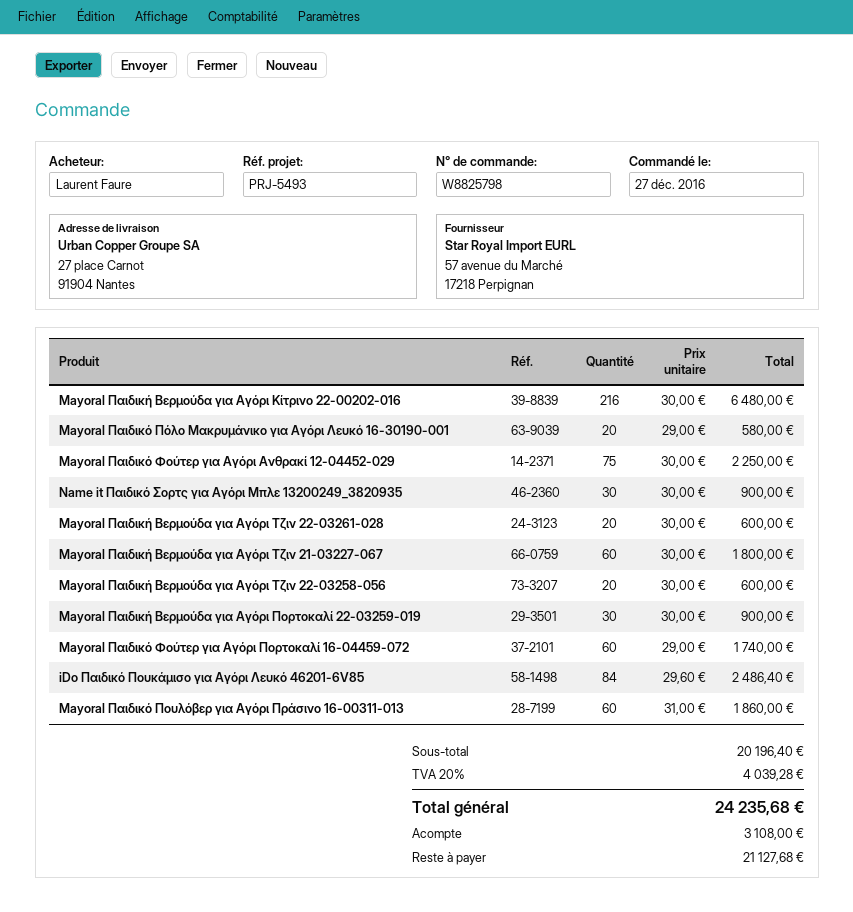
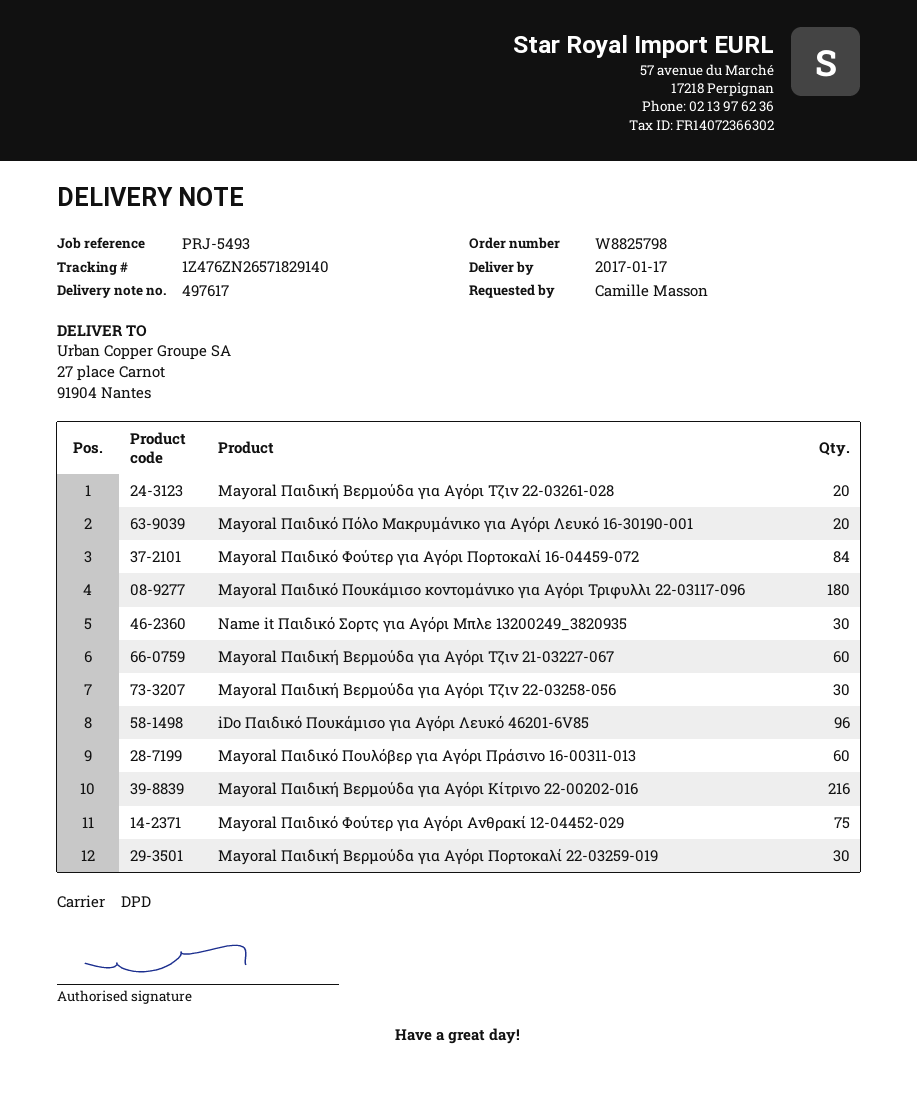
ordered by: Laurent Faure -> Camille Masson
Mayoral Παιδική Βερμούδα για Αγόρι Τζιν 22-03258-056: 20 -> 30
Mayoral Παιδικό Φούτερ για Αγόρι Πορτοκαλί 16-04459-072: 60 -> 84
iDo Παιδικό Πουκάμισο για Αγόρι Λευκό 46201-6V85: 84 -> 96
Mayoral Παιδικό Πουκάμισο κοντομάνικο για Αγόρι Τριφυλλι 22-03117-096: none -> 180

